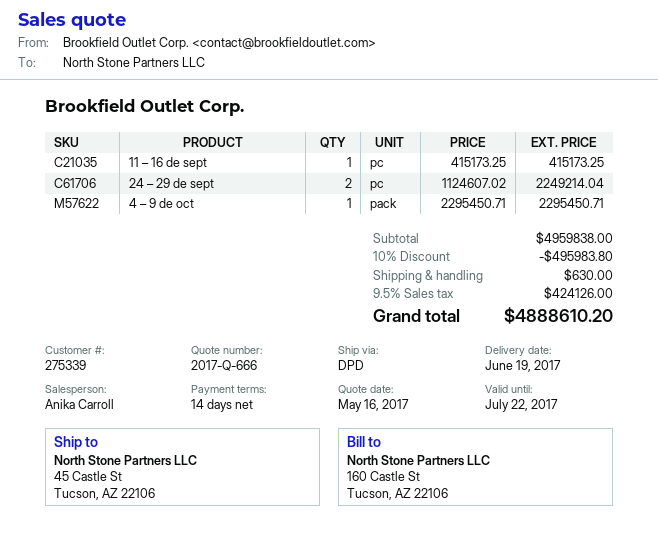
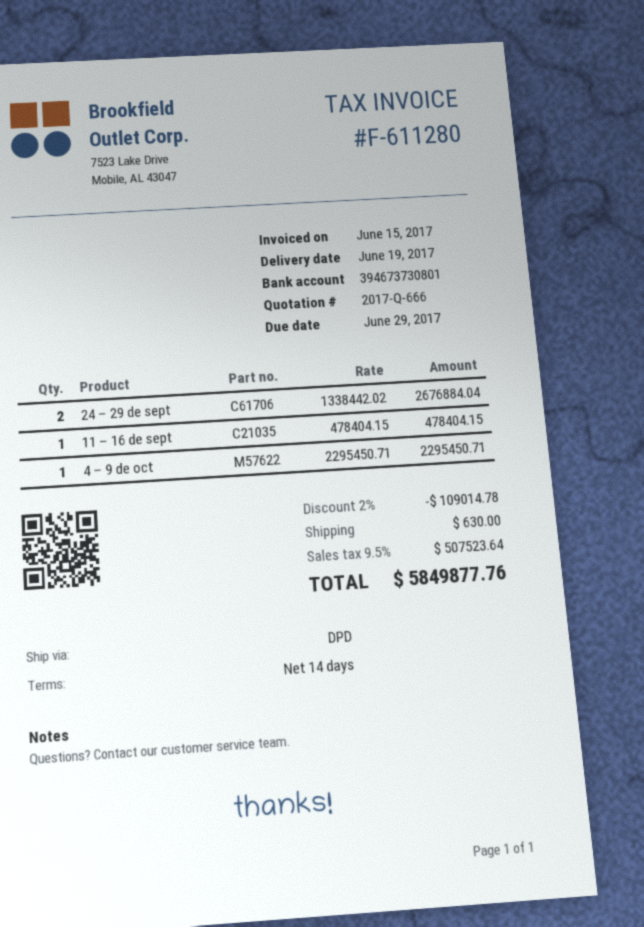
11 – 16 de sept: 1 x 415173.25 = 415173.25 -> 1 x 478404.15 = 478404.15
24 – 29 de sept: 2 x 1124607.02 = 2249214.04 -> 2 x 1338442.02 = 2676884.04
discount: 10% = 495983.80 -> 2% = 109014.78
tax: 9.5% = 424126.00 -> 9.5% = 507523.64
total: 4888610.20 -> 5849877.76

